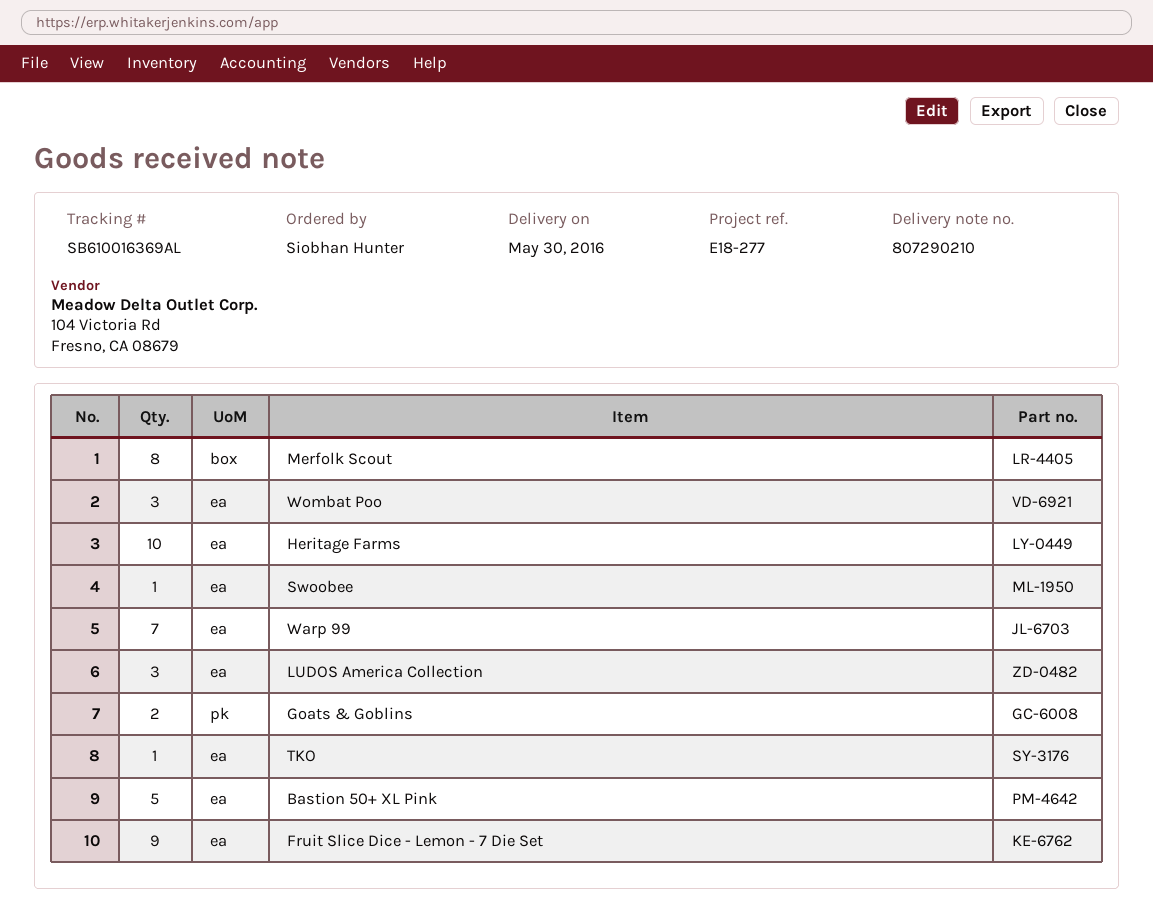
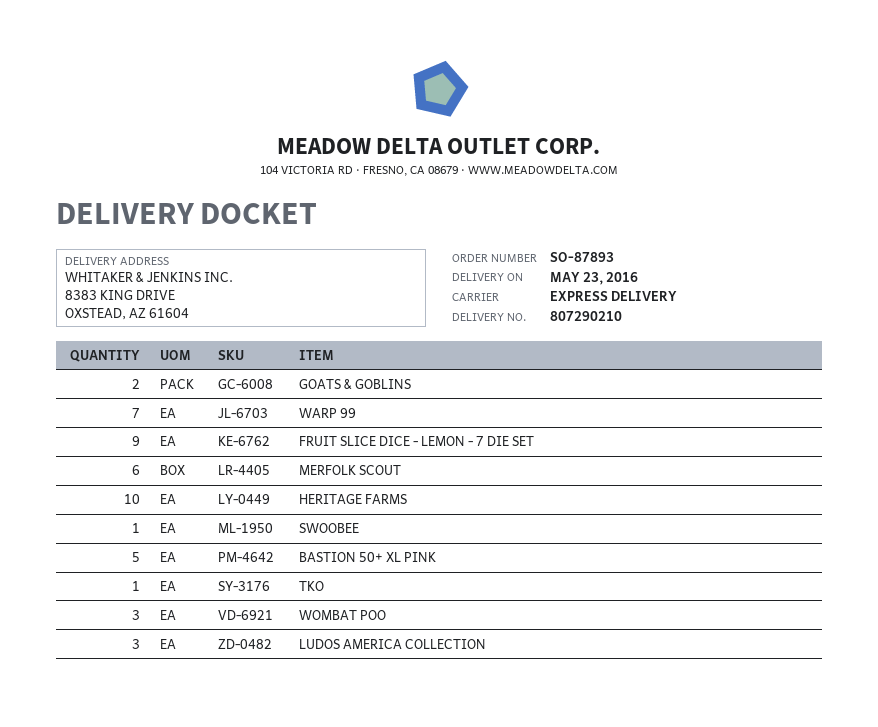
delivery date: 2016-05-30 -> 2016-05-23
Merfolk Scout: 8 -> 6

